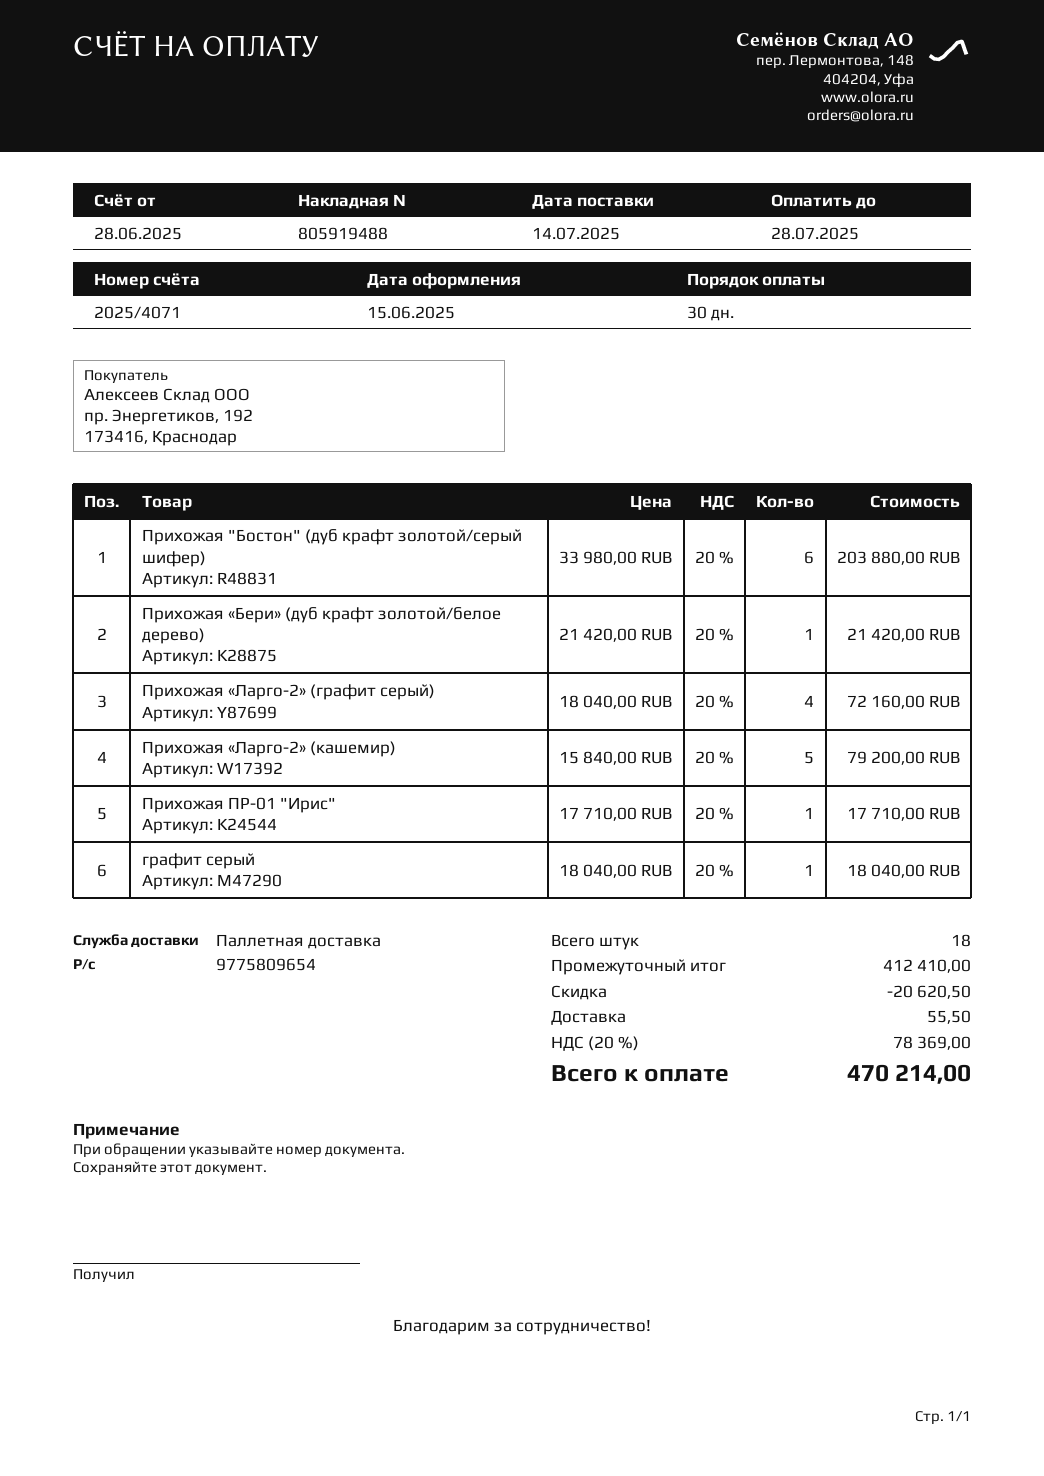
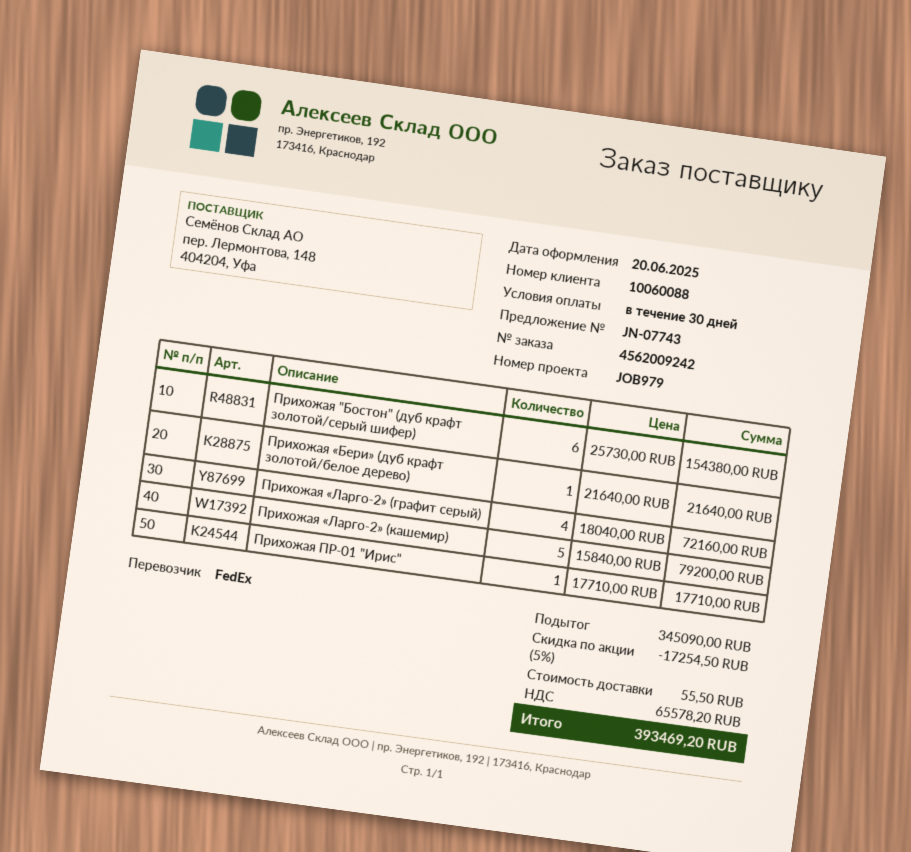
order date: 2025-06-15 -> 2025-06-20
shipping method: pallet freight -> FedEx
Прихожая "Бостон" (дуб крафт золотой/серый шифер): 6 x 33980.00 = 203880.00 -> 6 x 25730.00 = 154380.00
Прихожая «Бери» (дуб крафт золотой/белое дерево): 1 x 21420.00 = 21420.00 -> 1 x 21640.00 = 21640.00
графит серый: 1 x 18040.00 = 18040.00 -> none
subtotal: 412410.00 -> 345090.00
discount: 20620.50 -> 17254.50
tax: 78369.00 -> 65578.20
total: 470214.00 -> 393469.20

